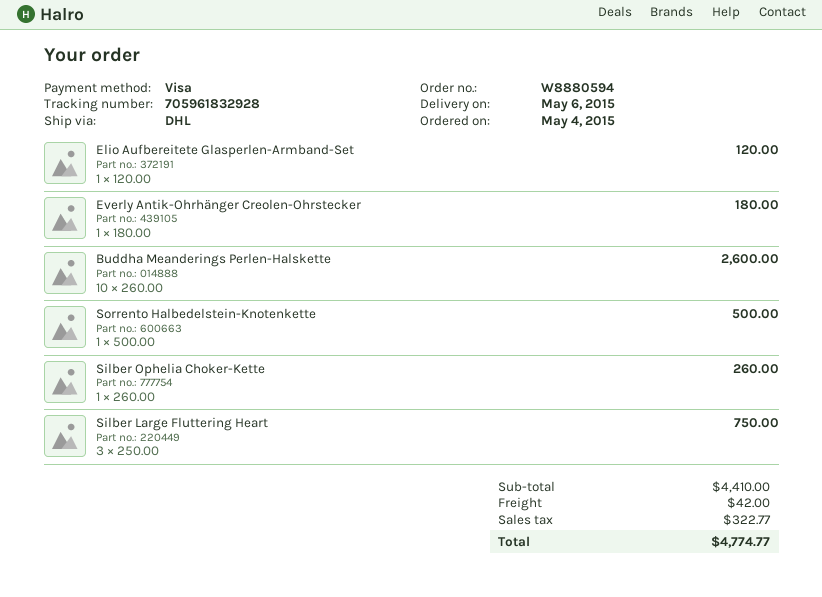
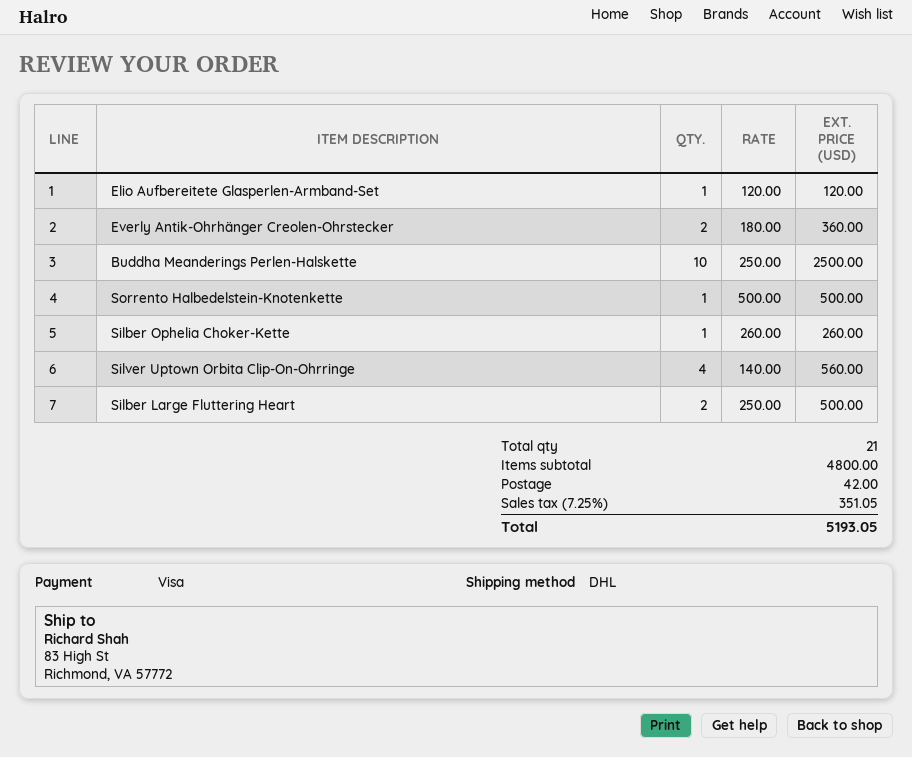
Everly Antik-Ohrhänger Creolen-Ohrstecker: 1 x 180.00 = 180.00 -> 2 x 180.00 = 360.00
Buddha Meanderings Perlen-Halskette: 10 x 260.00 = 2600.00 -> 10 x 250.00 = 2500.00
Silber Large Fluttering Heart: 3 x 250.00 = 750.00 -> 2 x 250.00 = 500.00
Silver Uptown Orbita Clip-On-Ohrringe: none -> 4 x 140.00 = 560.00
subtotal: 4410.00 -> 4800.00
tax: 322.77 -> 351.05
total: 4774.77 -> 5193.05

